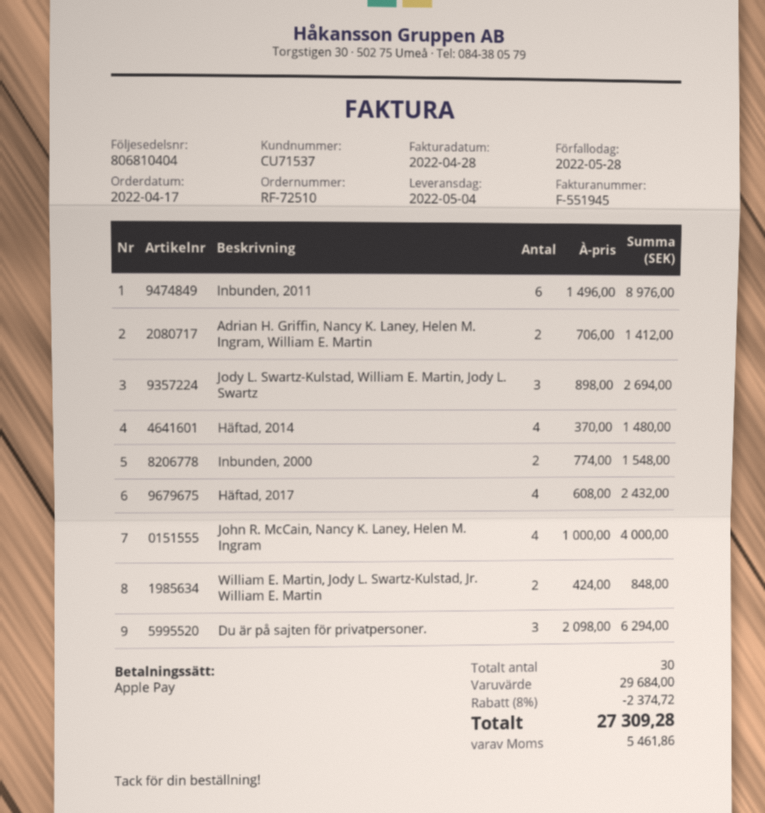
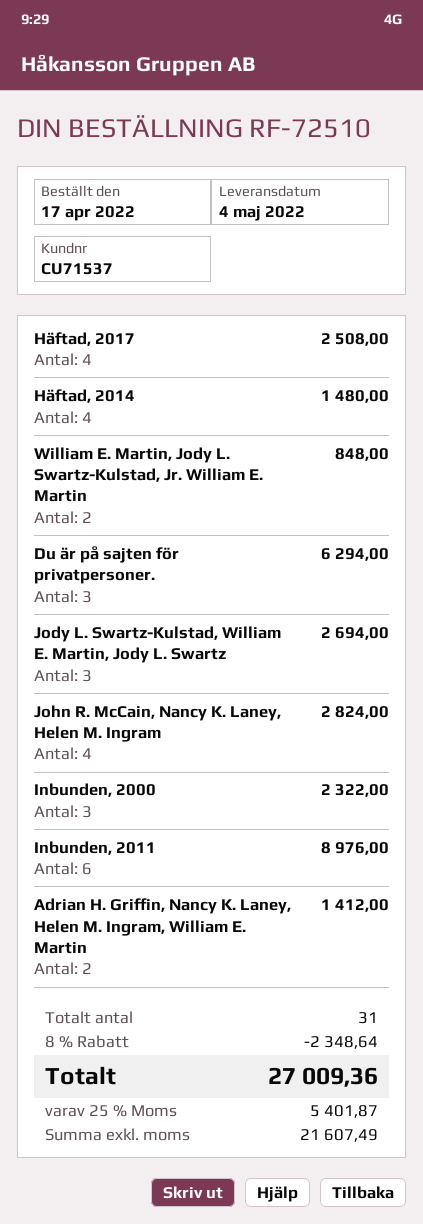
Inbunden, 2000: 2 for 1548.00 -> 3 for 2322.00
Häftad, 2017: 4 for 2432.00 -> 4 for 2508.00
John R. McCain, Nancy K. Laney, Helen M. Ingram: 4 for 4000.00 -> 4 for 2824.00
total quantity: 30 -> 31
discount: 8% = 2374.72 -> 8% = 2348.64
tax: 5461.86 -> 5401.87
total: 27309.28 -> 27009.36

